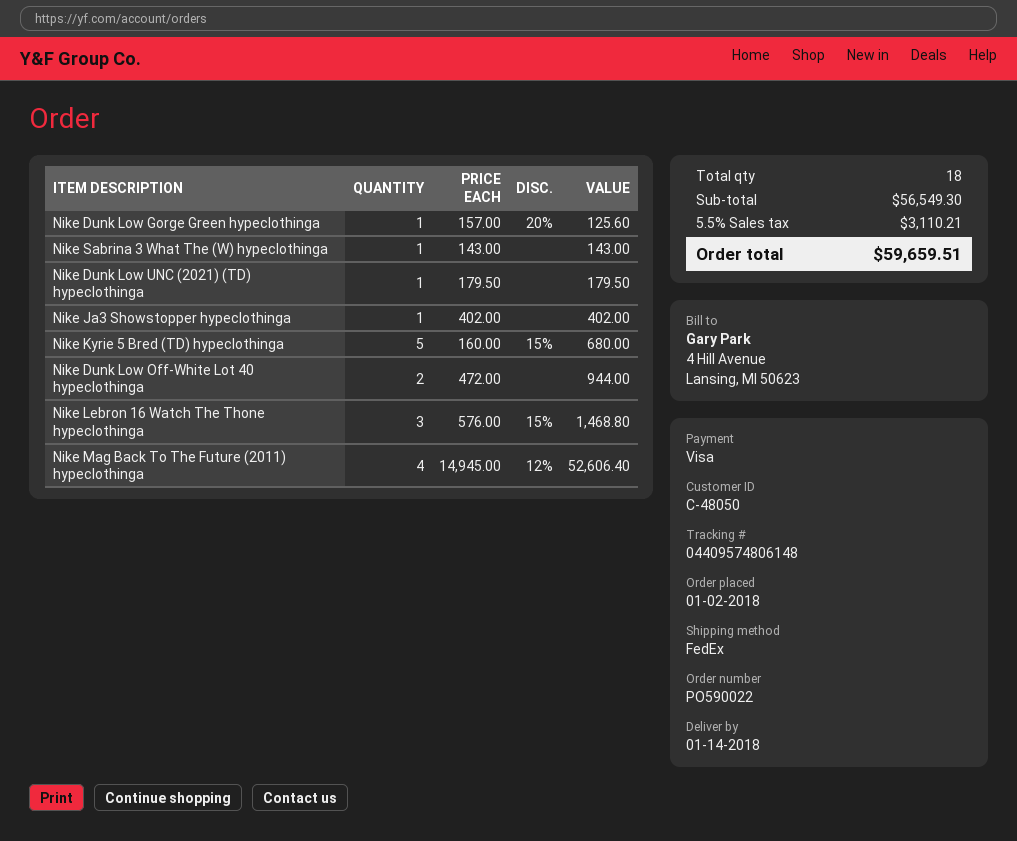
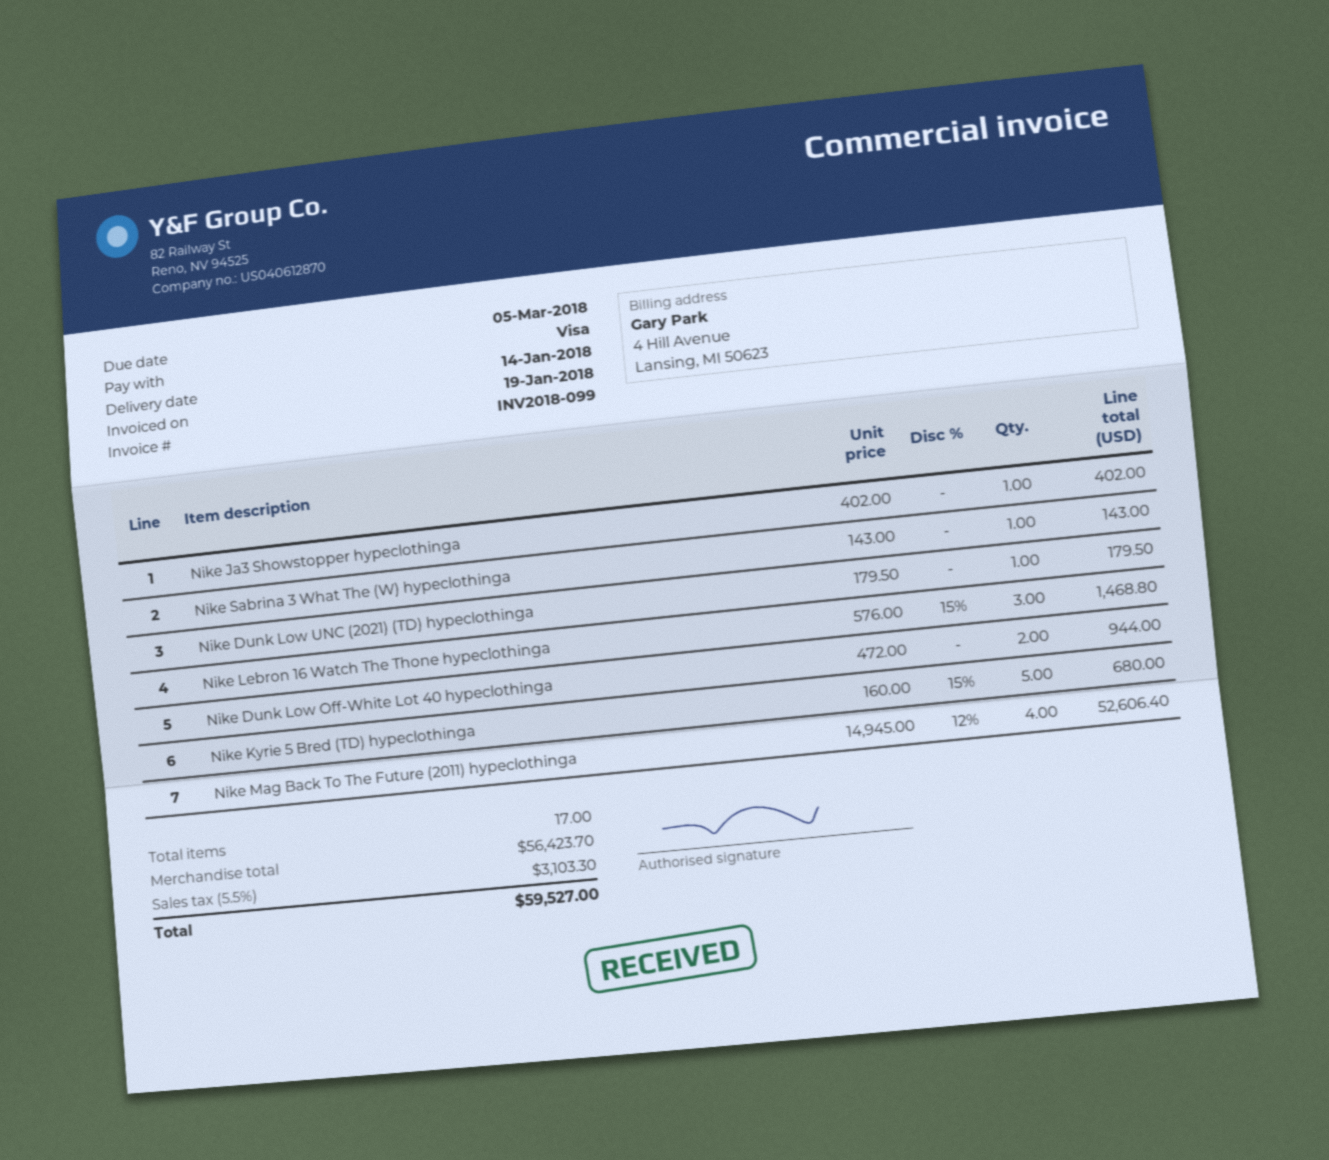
Nike Dunk Low Gorge Green hypeclothinga: 1 x 157.00 - 20% = 125.60 -> none
total quantity: 18 -> 17
subtotal: 56549.30 -> 56423.70
tax: 5.5% = 3110.21 -> 5.5% = 3103.30
total: 59659.51 -> 59527.00

